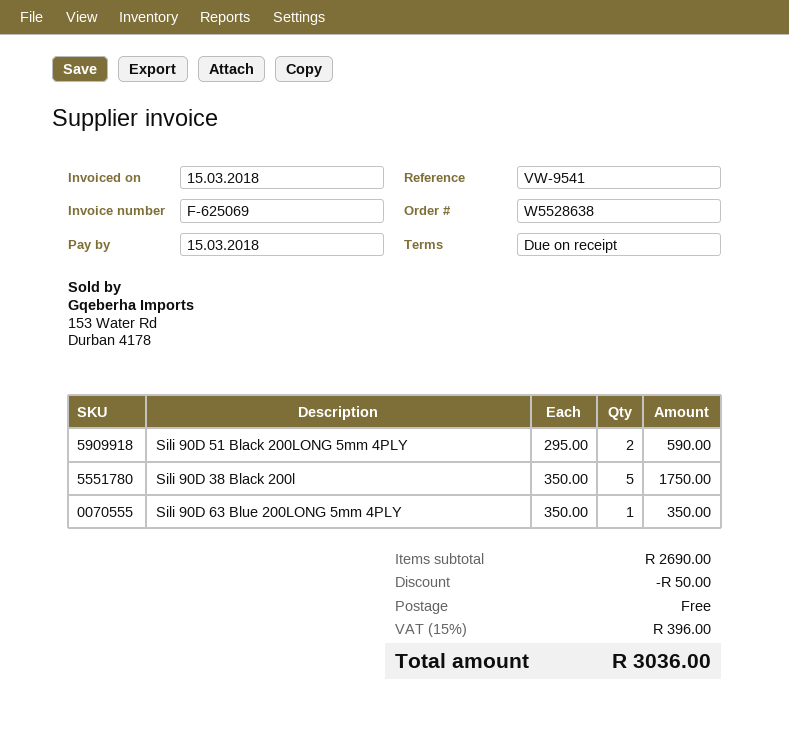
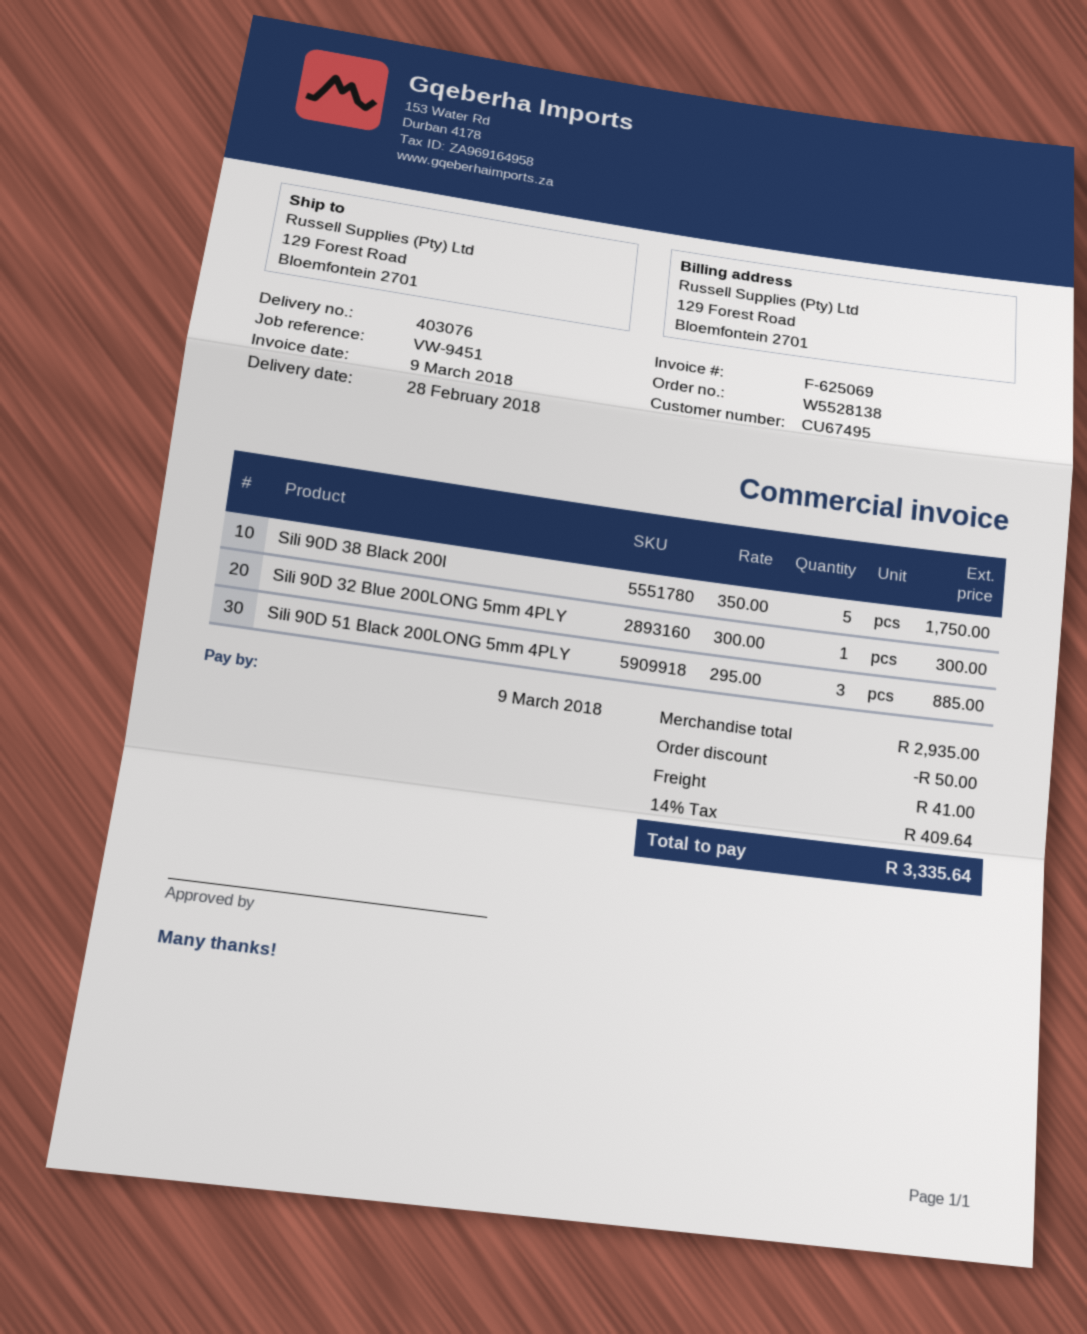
order number: W5528638 -> W5528138
invoice date: 2018-03-15 -> 2018-03-09
due date: 2018-03-15 -> 2018-03-09
reference: VW-9541 -> VW-9451
Sili 90D 51 Black 200LONG 5mm 4PLY: 2 x 295.00 = 590.00 -> 3 x 295.00 = 885.00
Sili 90D 63 Blue 200LONG 5mm 4PLY: 1 x 350.00 = 350.00 -> none
Sili 90D 32 Blue 200LONG 5mm 4PLY: none -> 1 x 300.00 = 300.00
subtotal: 2690.00 -> 2935.00
shipping: 0.00 -> 41.00
tax: 15% = 396.00 -> 14% = 409.64
total: 3036.00 -> 3335.64

